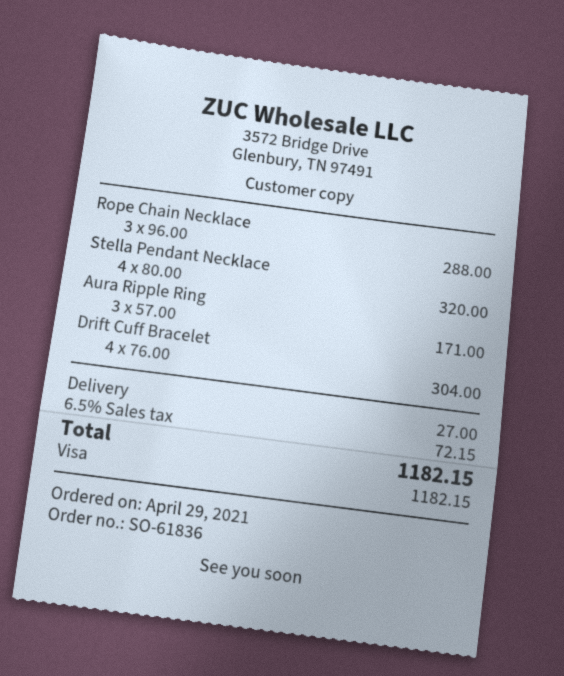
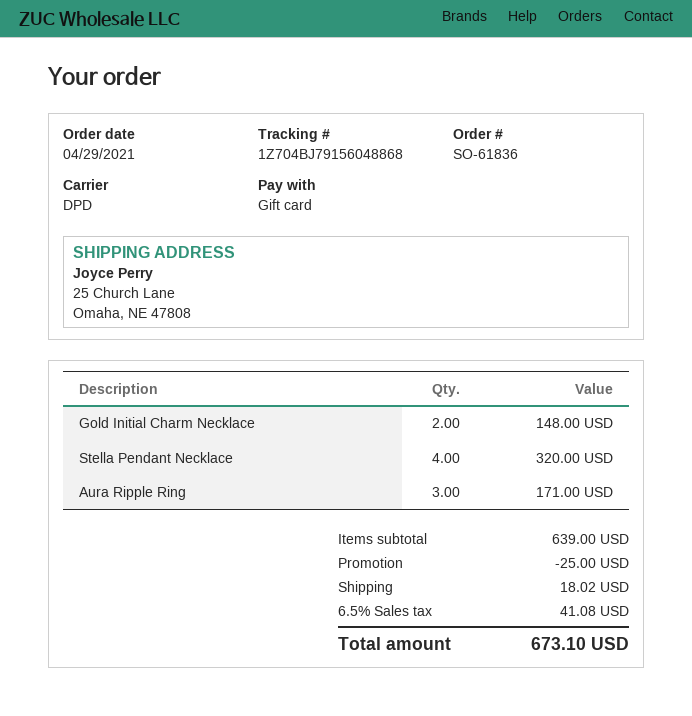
payment method: Visa -> gift card
Rope Chain Necklace: 3 for 288.00 -> none
Drift Cuff Bracelet: 4 for 304.00 -> none
Gold Initial Charm Necklace: none -> 2 for 148.00
discount: none -> 25.00
shipping: 27.00 -> 18.02
tax: 6.5% = 72.15 -> 6.5% = 41.08
total: 1182.15 -> 673.10

